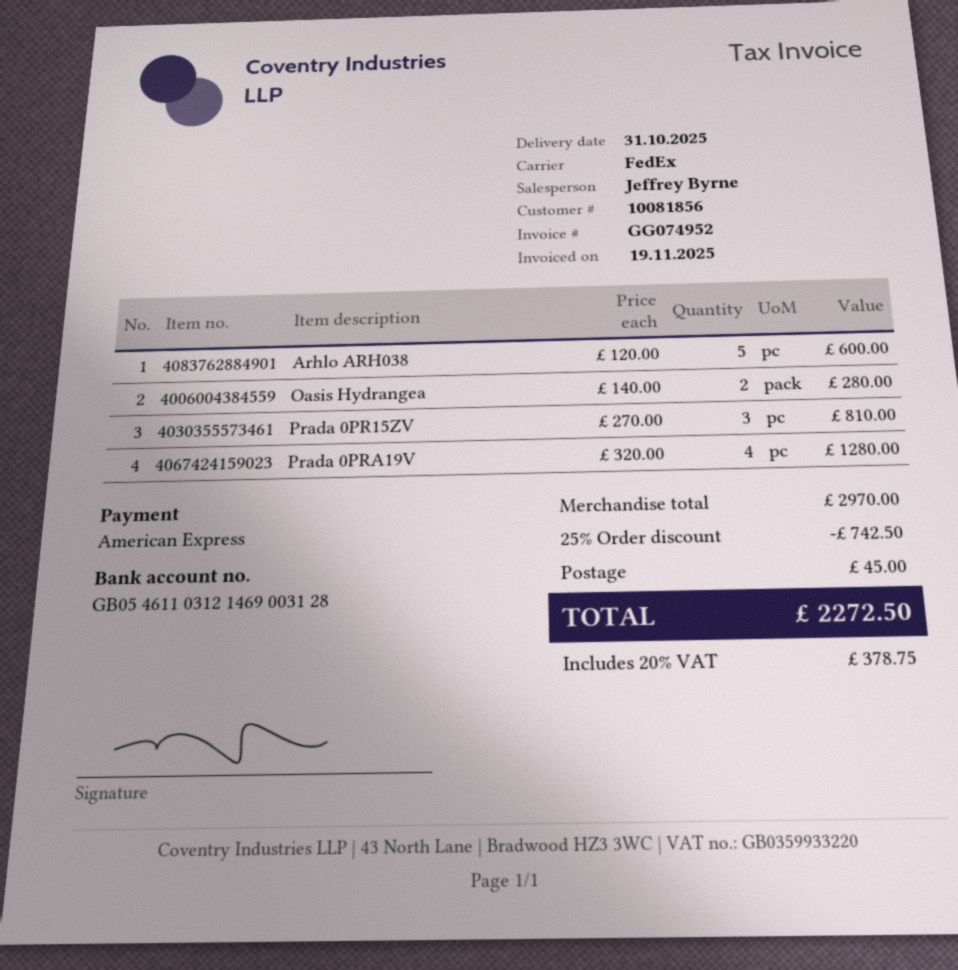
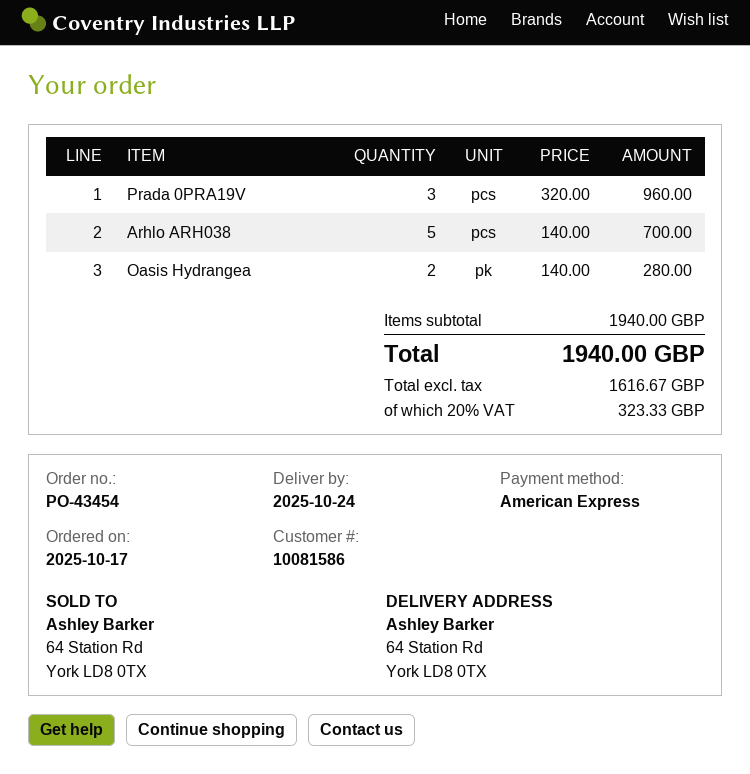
delivery date: 2025-10-31 -> 2025-10-24
customer number: 10081856 -> 10081586
Arhlo ARH038: 5 x 120.00 = 600.00 -> 5 x 140.00 = 700.00
Prada 0PR15ZV: 3 x 270.00 = 810.00 -> none
Prada 0PRA19V: 4 x 320.00 = 1280.00 -> 3 x 320.00 = 960.00
subtotal: 2970.00 -> 1940.00
discount: 25% = 742.50 -> none
shipping: 45.00 -> none
tax: 20% = 378.75 -> 20% = 323.33
total: 2272.50 -> 1940.00

